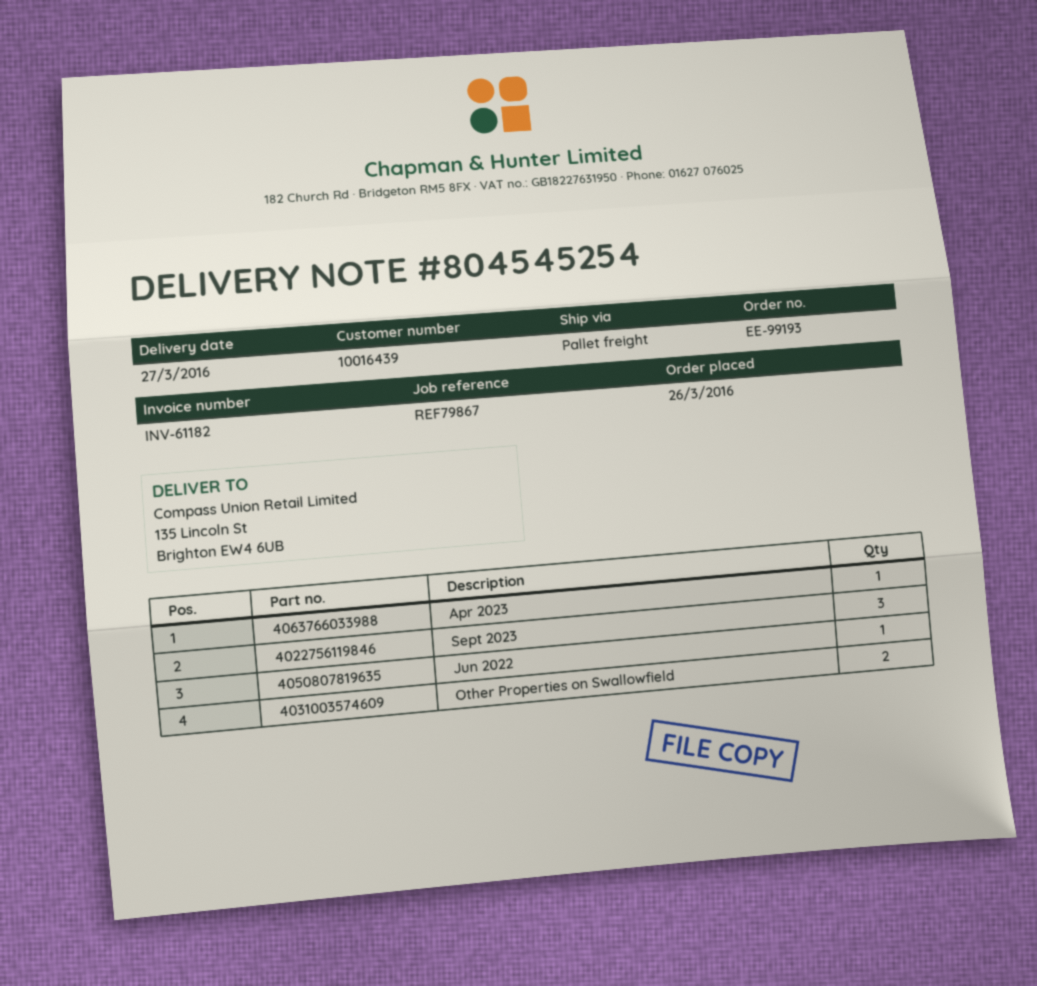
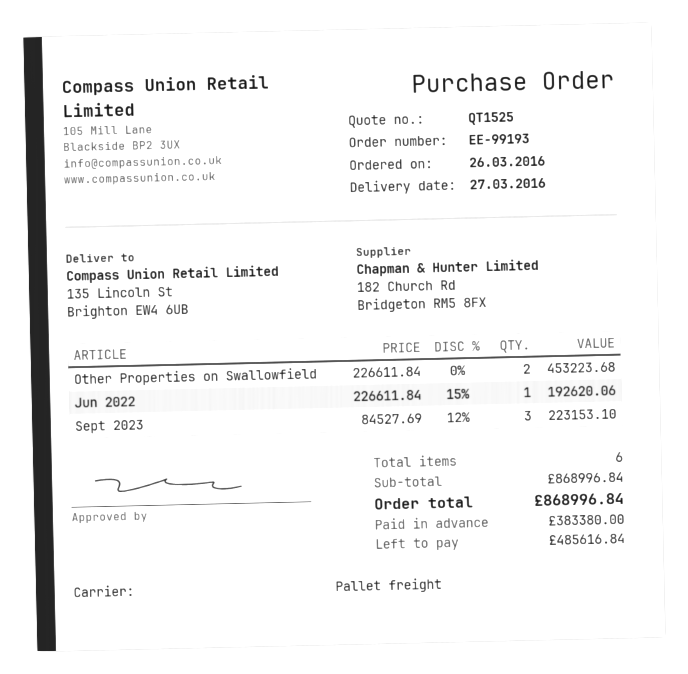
Apr 2023: 1 -> none

